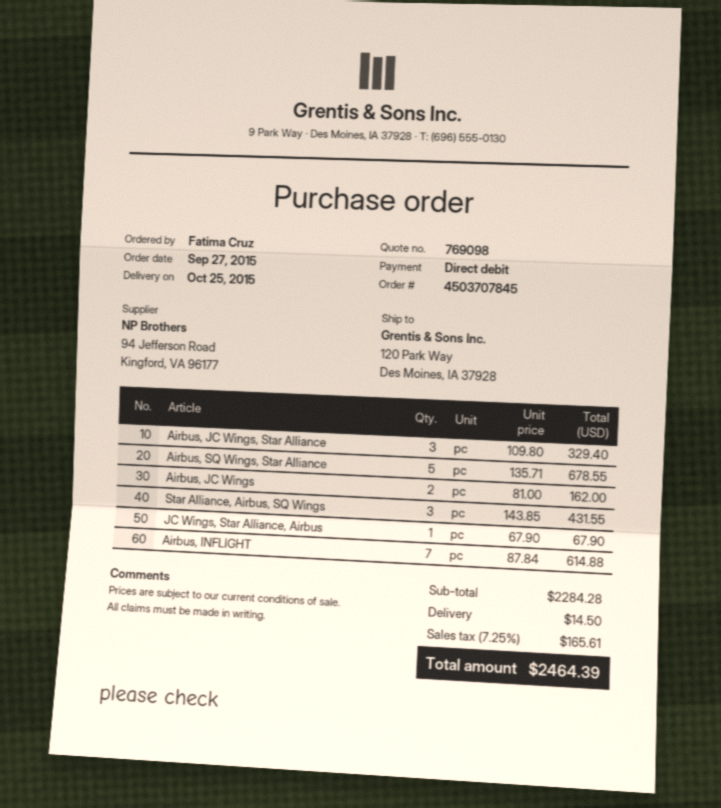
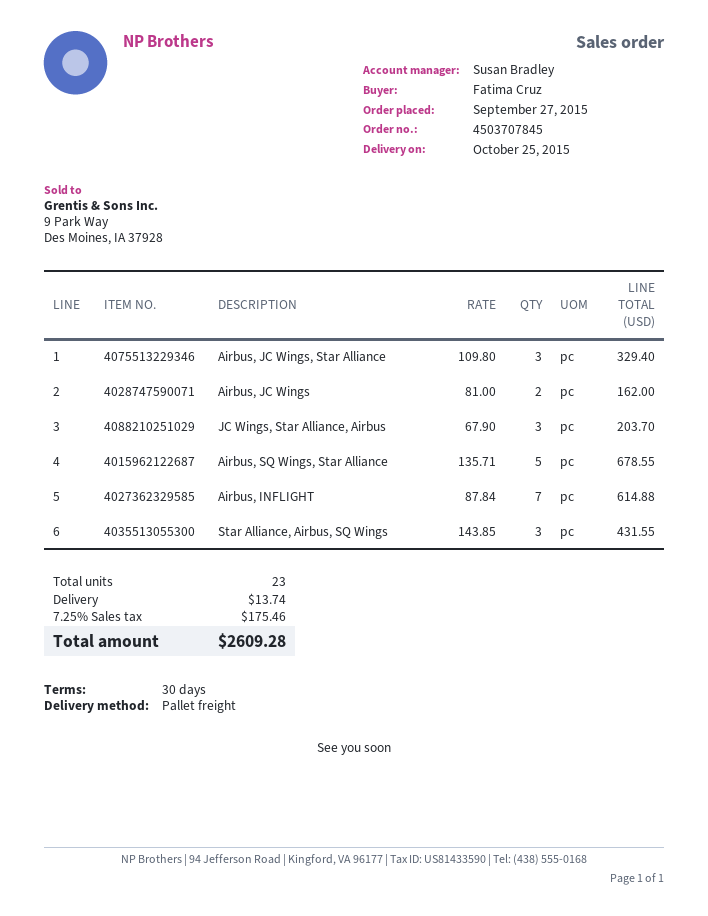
JC Wings, Star Alliance, Airbus: 1 x 67.90 = 67.90 -> 3 x 67.90 = 203.70
shipping: 14.50 -> 13.74
tax: 7.25% = 165.61 -> 7.25% = 175.46
total: 2464.39 -> 2609.28

